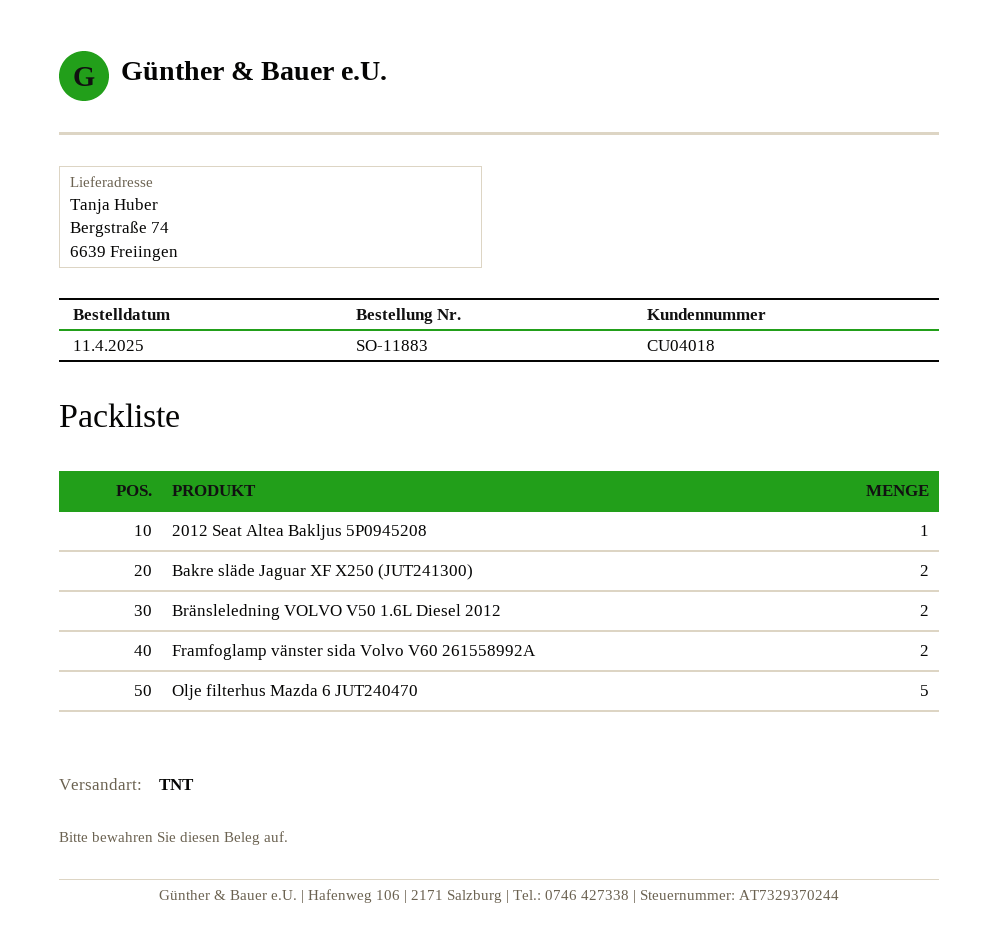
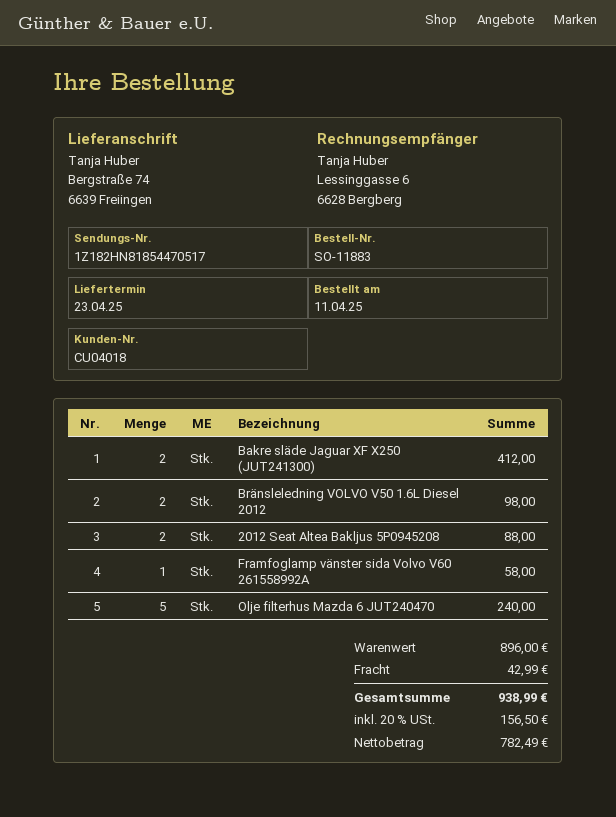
2012 Seat Altea Bakljus 5P0945208: 1 -> 2
Framfoglamp vänster sida Volvo V60 261558992A: 2 -> 1

